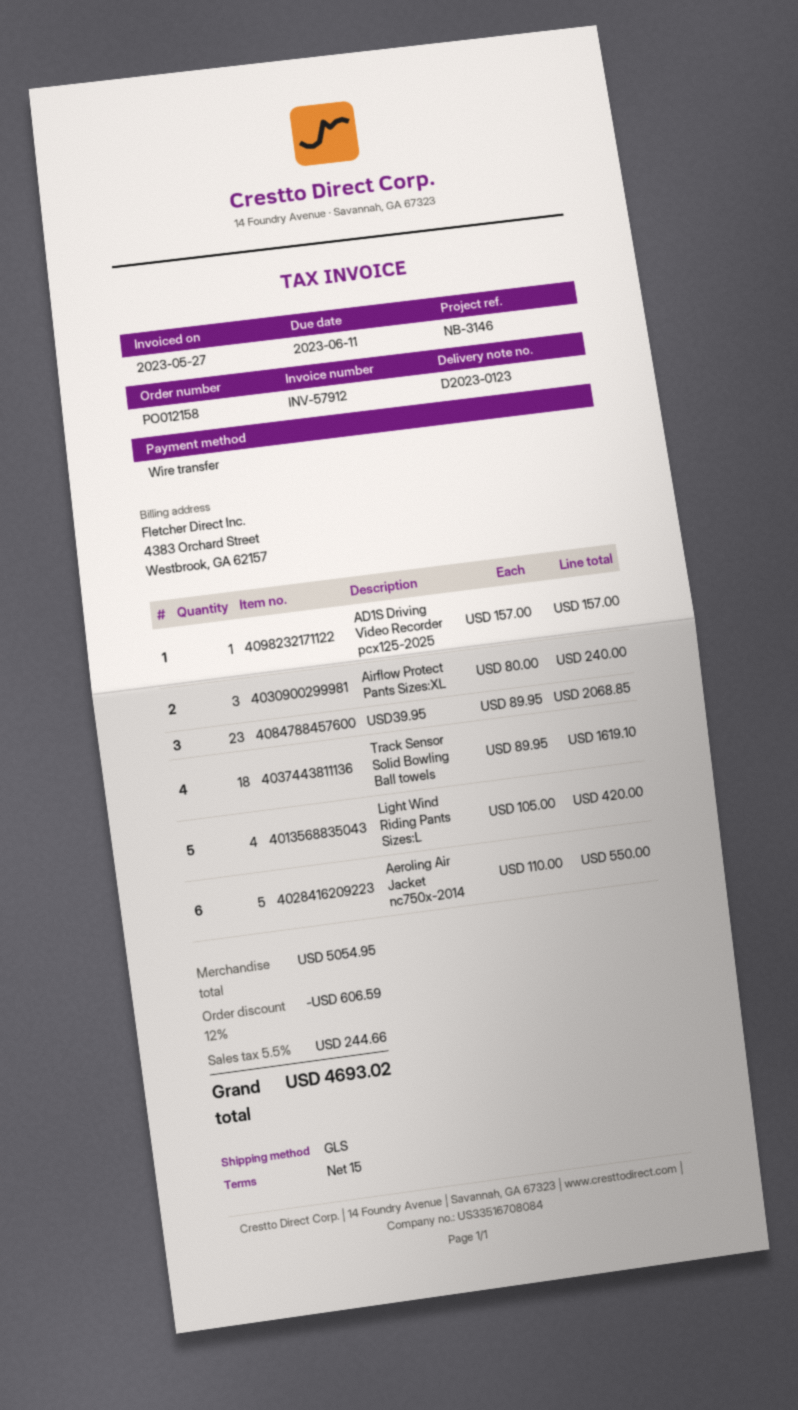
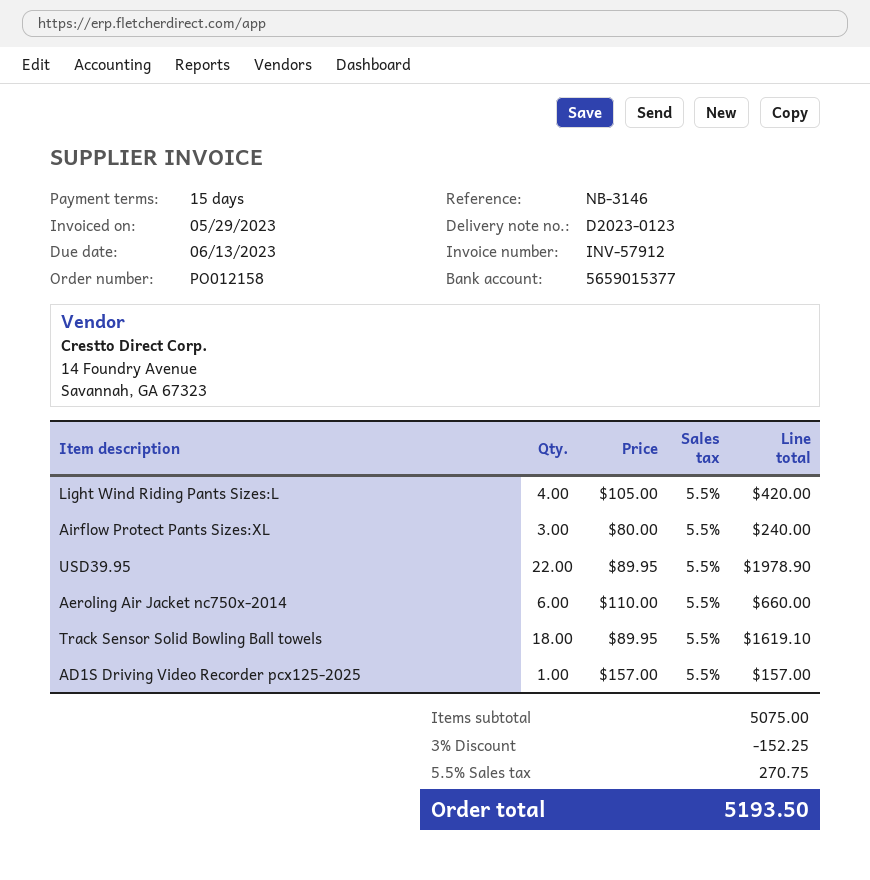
invoice date: 2023-05-27 -> 2023-05-29
due date: 2023-06-11 -> 2023-06-13
USD39.95: 23 x 89.95 = 2068.85 -> 22 x 89.95 = 1978.90
Aeroling Air Jacket nc750x-2014: 5 x 110.00 = 550.00 -> 6 x 110.00 = 660.00
subtotal: 5054.95 -> 5075.00
discount: 12% = 606.59 -> 3% = 152.25
tax: 5.5% = 244.66 -> 5.5% = 270.75
total: 4693.02 -> 5193.50

